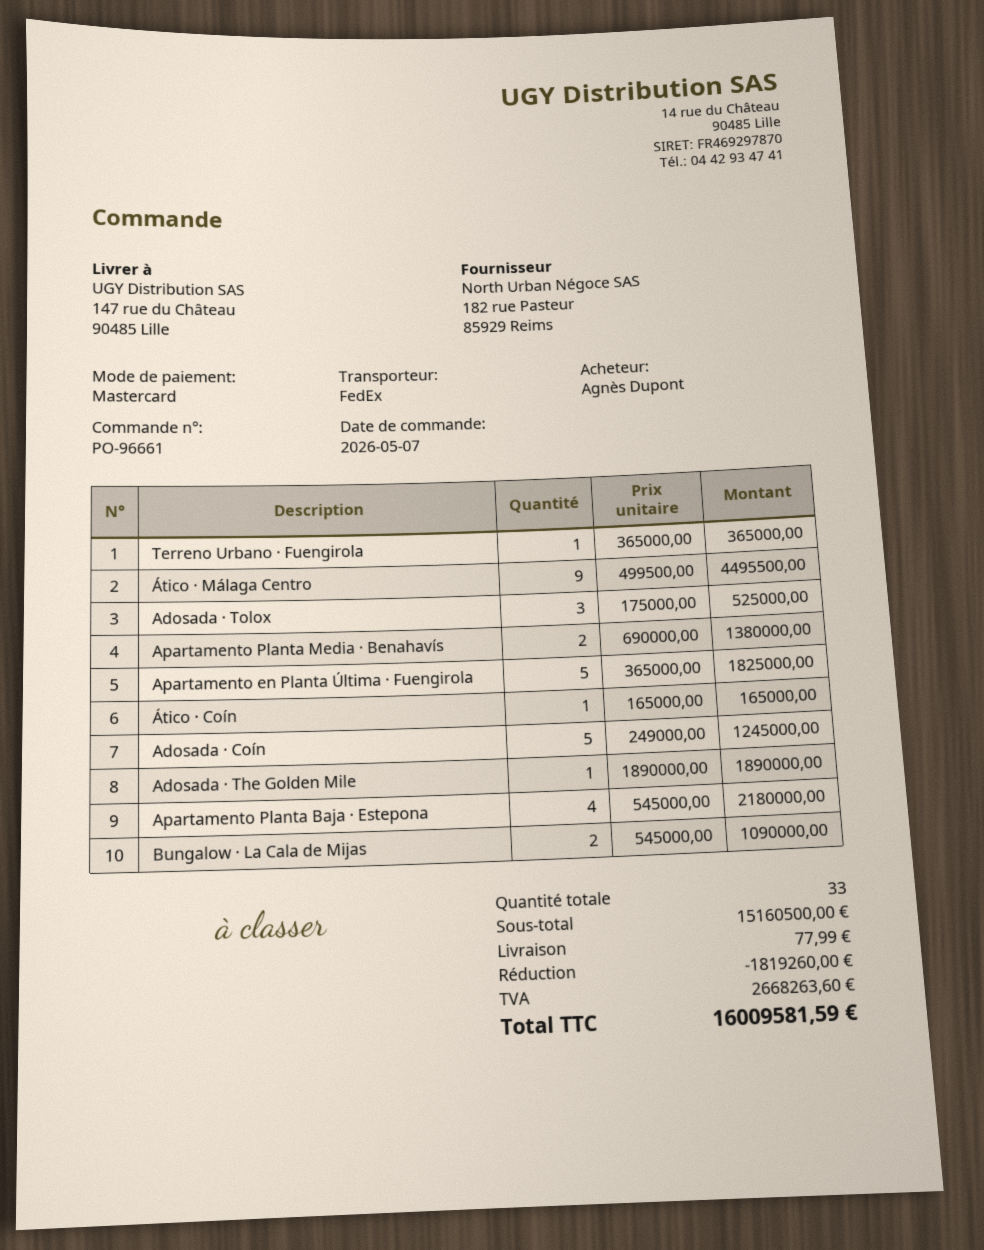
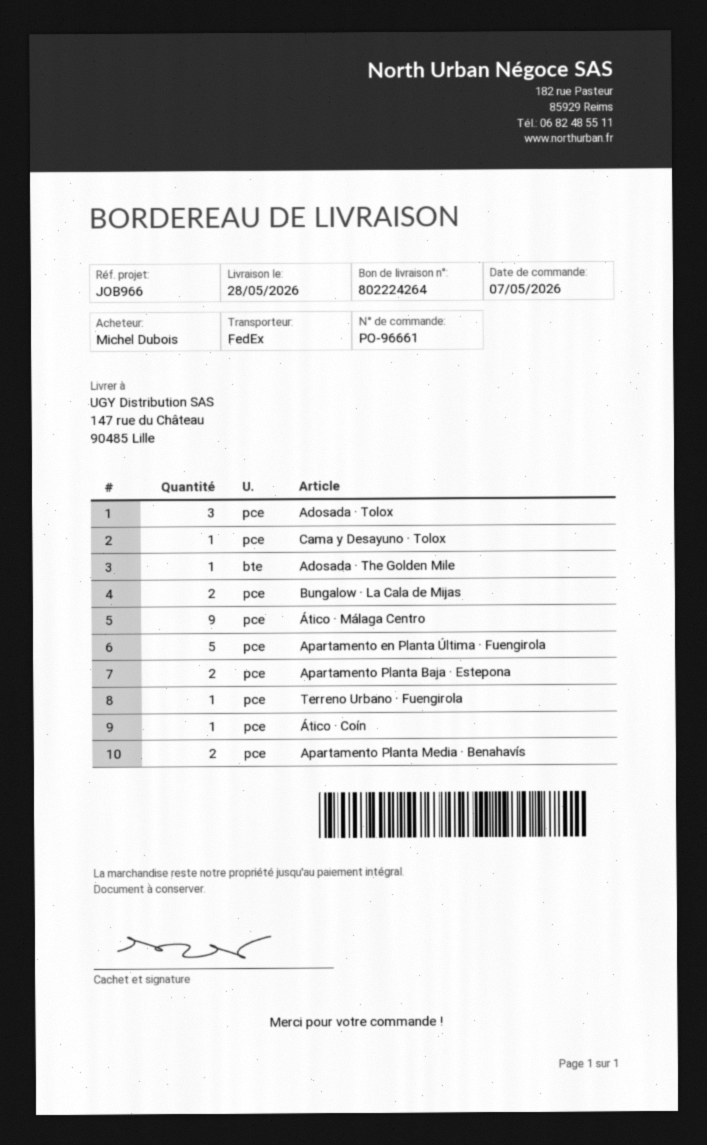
ordered by: Agnès Dupont -> Michel Dubois
Adosada · Coín: 5 -> none
Apartamento Planta Baja · Estepona: 4 -> 2
Cama y Desayuno · Tolox: none -> 1

